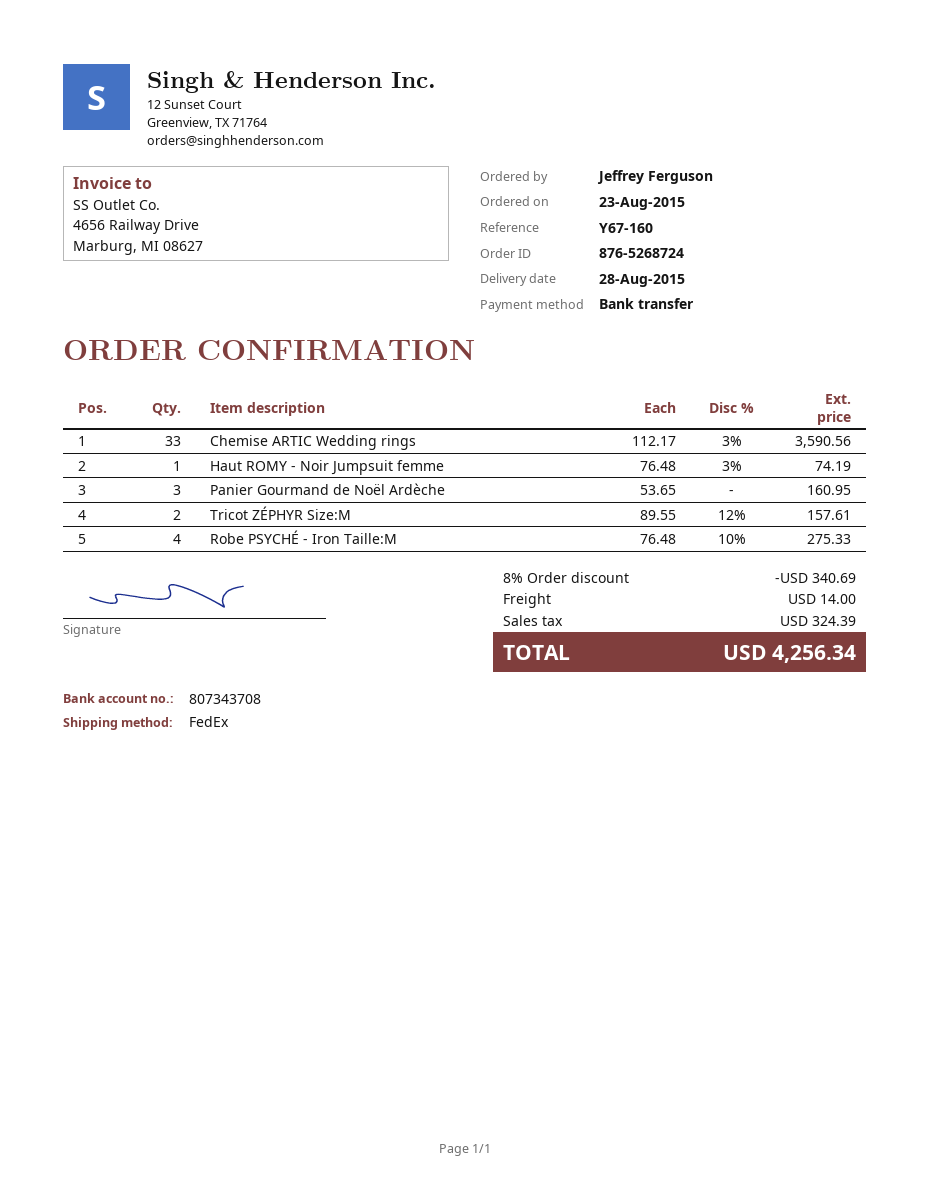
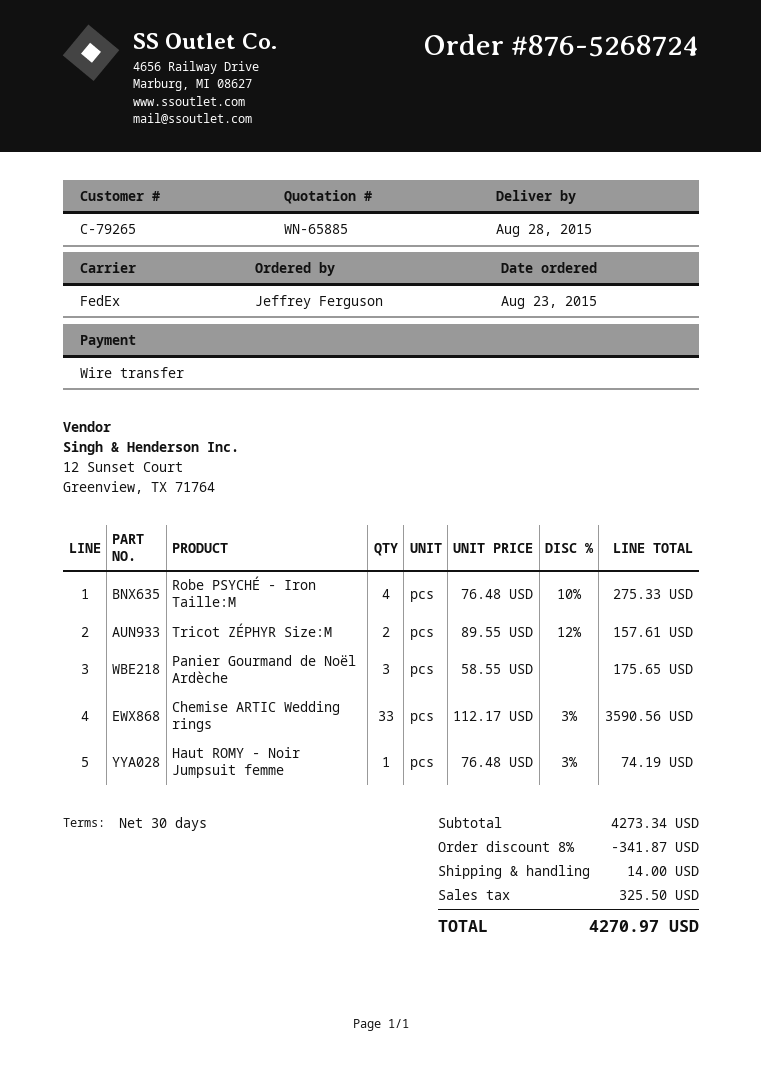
Panier Gourmand de Noël Ardèche: 3 x 53.65 = 160.95 -> 3 x 58.55 = 175.65
discount: 8% = 340.69 -> 8% = 341.87
tax: 324.39 -> 325.50
total: 4256.34 -> 4270.97

